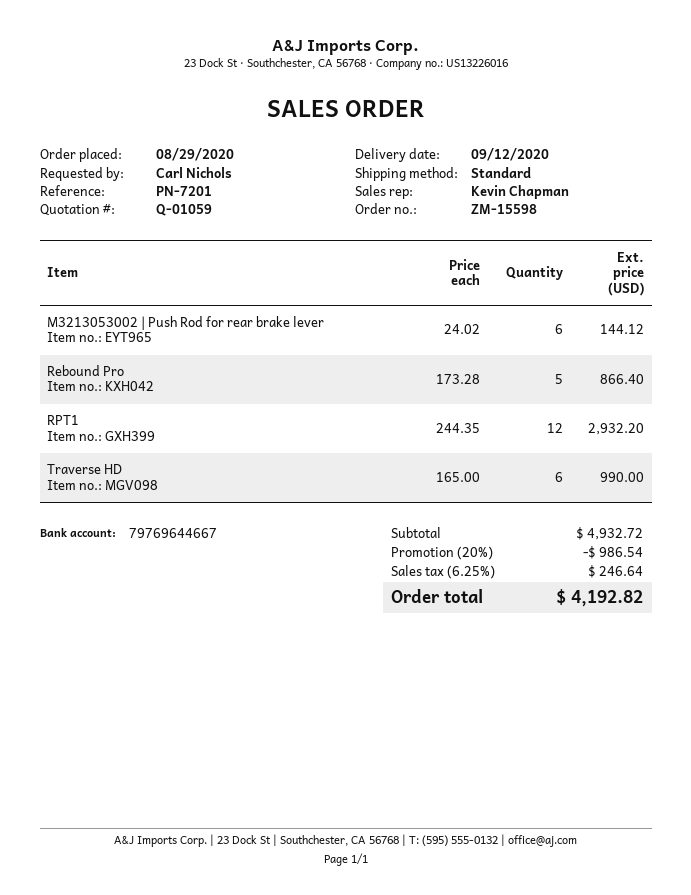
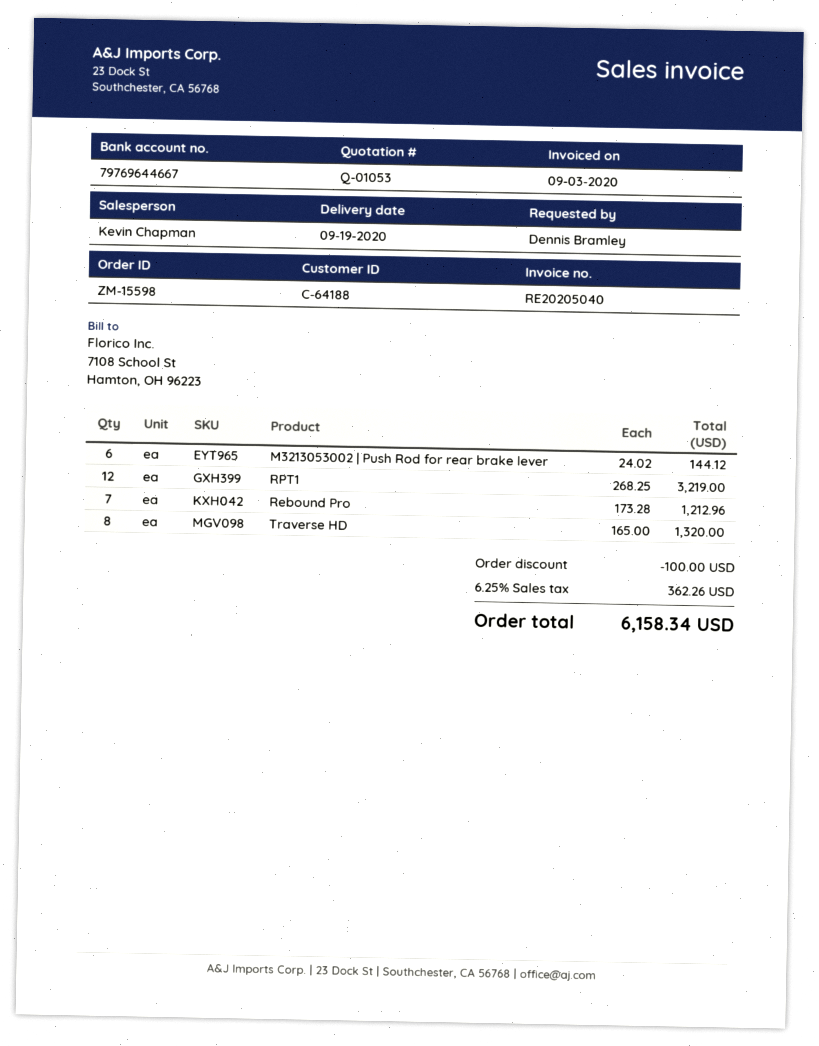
quote number: Q-01059 -> Q-01053
delivery date: 2020-09-12 -> 2020-09-19
ordered by: Carl Nichols -> Dennis Bramley
Rebound Pro: 5 x 173.28 = 866.40 -> 7 x 173.28 = 1212.96
RPT1: 12 x 244.35 = 2932.20 -> 12 x 268.25 = 3219.00
Traverse HD: 6 x 165.00 = 990.00 -> 8 x 165.00 = 1320.00
discount: 986.54 -> 100.00
tax: 6.25% = 246.64 -> 6.25% = 362.26
total: 4192.82 -> 6158.34

